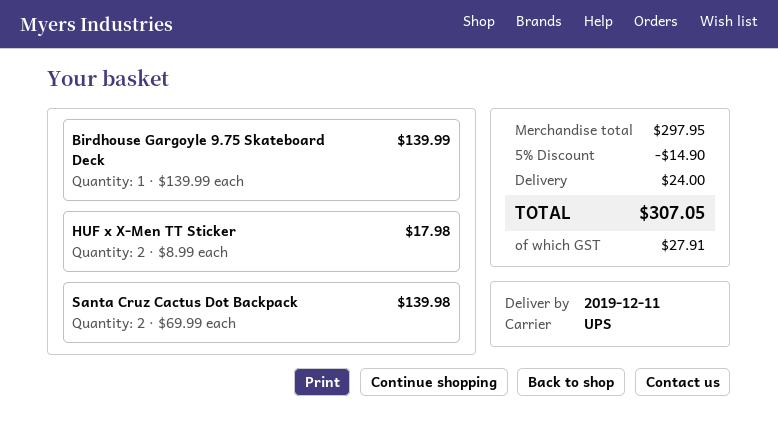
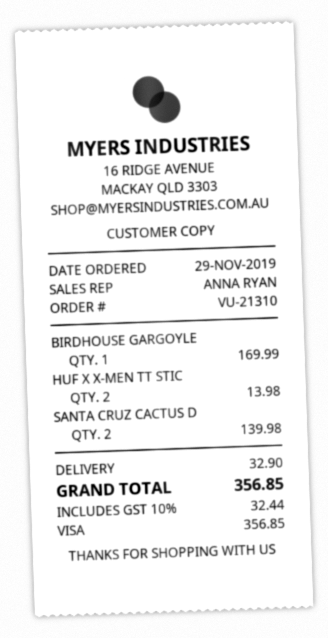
Birdhouse Gargoyle 9.75 Skateboard Deck: 1 for 139.99 -> 1 for 169.99
HUF x X-Men TT Sticker: 2 for 17.98 -> 2 for 13.98
discount: 5% = 14.90 -> none
shipping: 24.00 -> 32.90
tax: 27.91 -> 32.44
total: 307.05 -> 356.85

